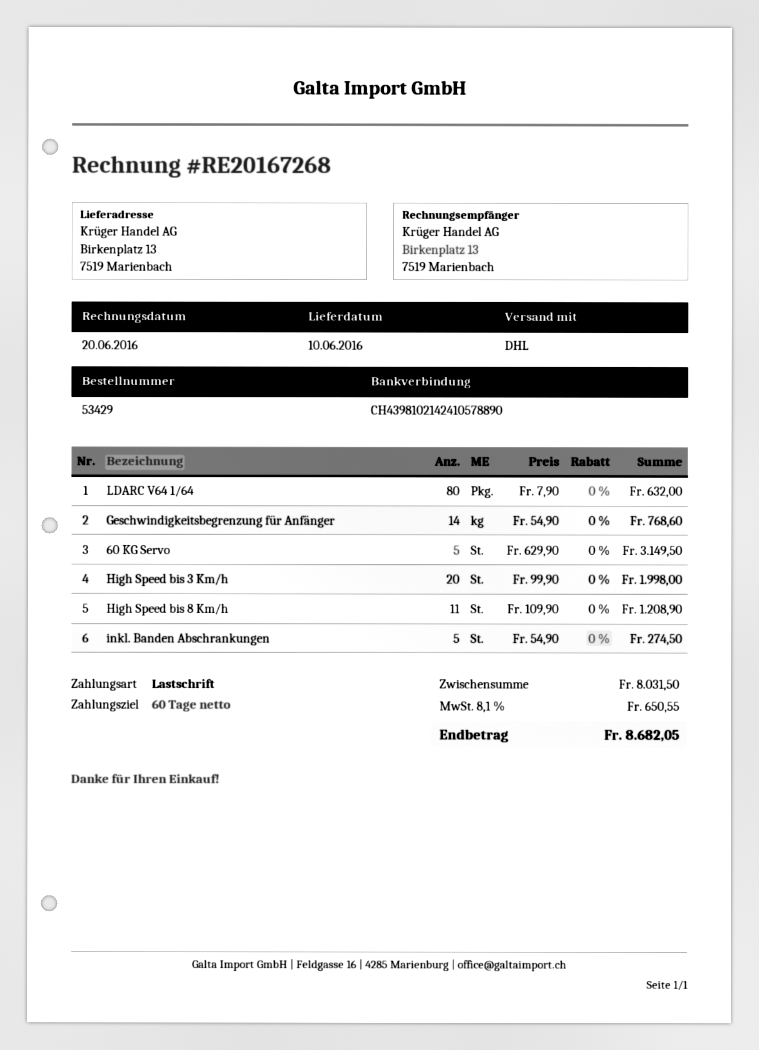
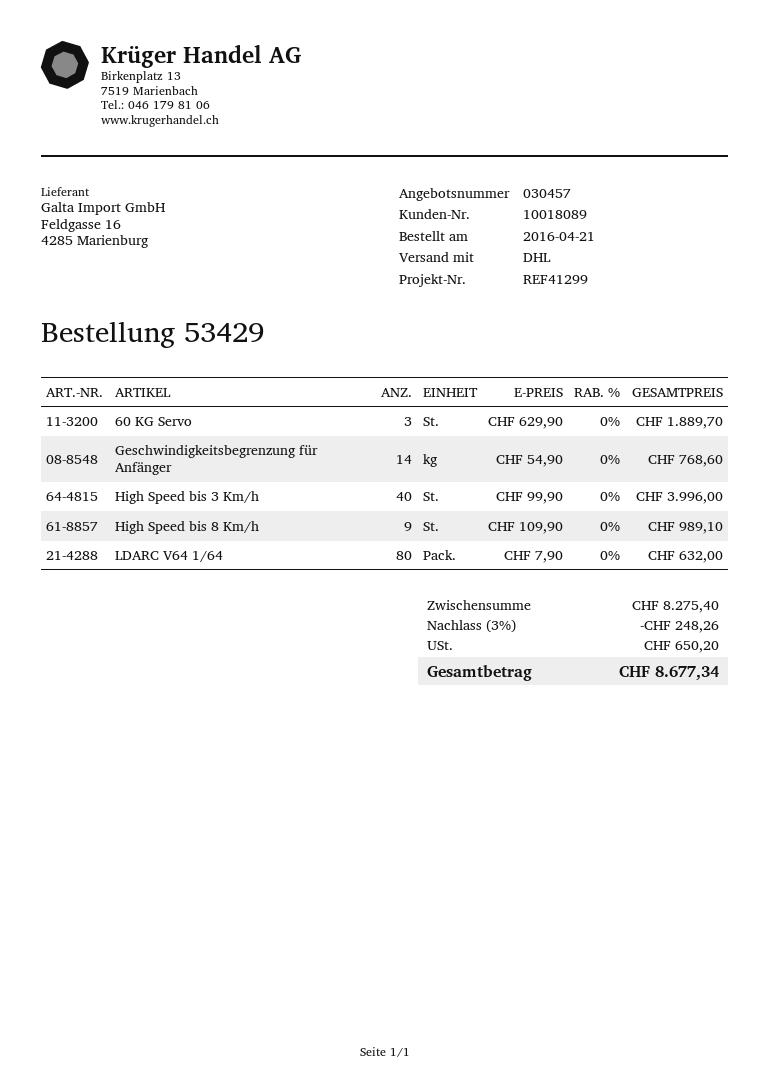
60 KG Servo: 5 x 629.90 = 3149.50 -> 3 x 629.90 = 1889.70
High Speed bis 3 Km/h: 20 x 99.90 = 1998.00 -> 40 x 99.90 = 3996.00
High Speed bis 8 Km/h: 11 x 109.90 = 1208.90 -> 9 x 109.90 = 989.10
inkl. Banden Abschrankungen: 5 x 54.90 = 274.50 -> none
subtotal: 8031.50 -> 8275.40
discount: none -> 3% = 248.26
tax: 650.55 -> 650.20
total: 8682.05 -> 8677.34

